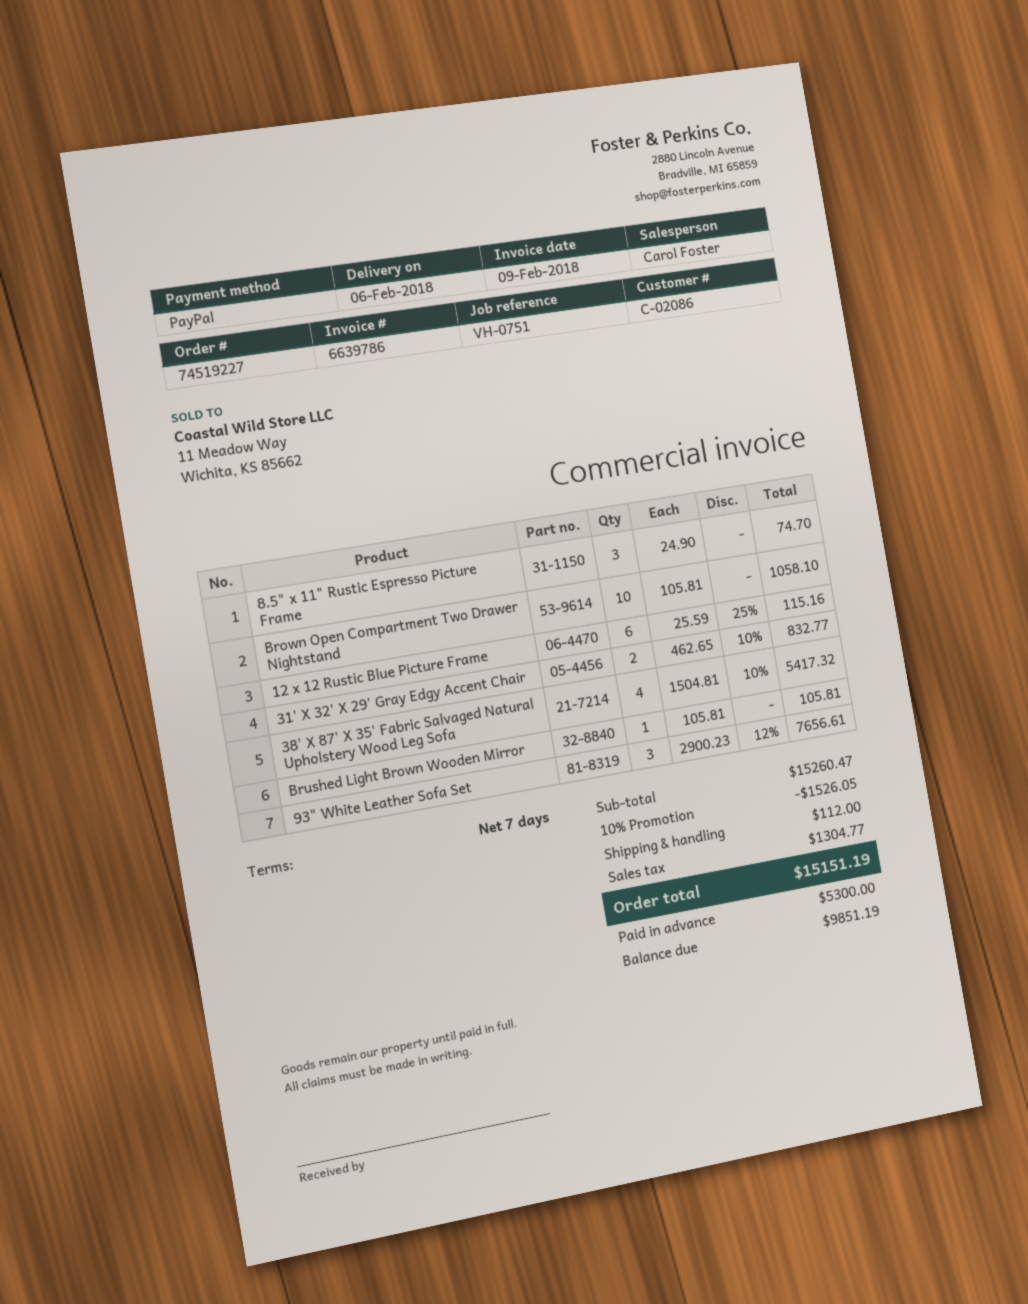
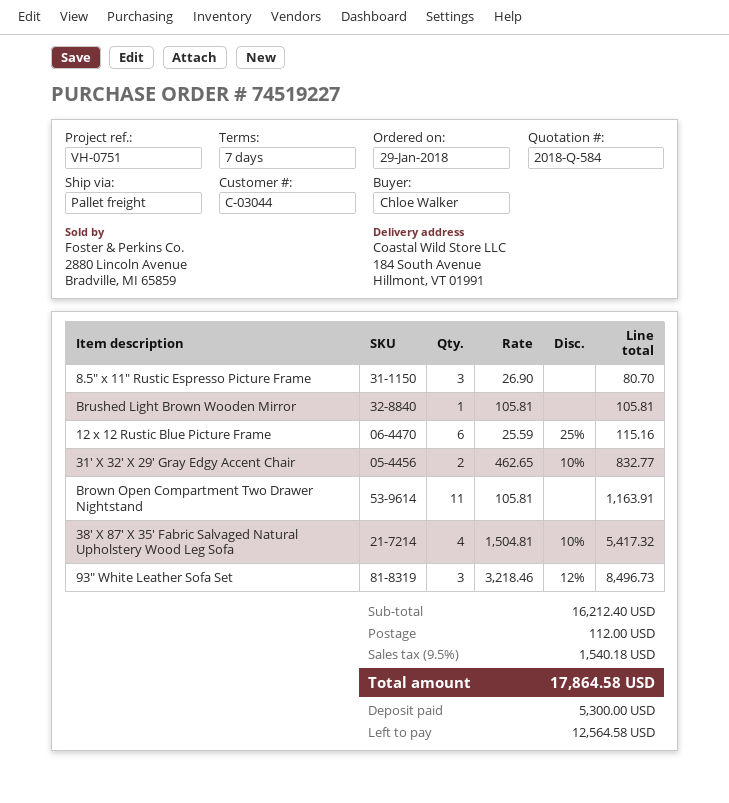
customer number: C-02086 -> C-03044
8.5" x 11" Rustic Espresso Picture Frame: 3 x 24.90 = 74.70 -> 3 x 26.90 = 80.70
Brown Open Compartment Two Drawer Nightstand: 10 x 105.81 = 1058.10 -> 11 x 105.81 = 1163.91
93" White Leather Sofa Set: 3 x 2900.23 - 12% = 7656.61 -> 3 x 3218.46 - 12% = 8496.73
subtotal: 15260.47 -> 16212.40
discount: 10% = 1526.05 -> none
tax: 1304.77 -> 1540.18
total: 15151.19 -> 17864.58
balance: 9851.19 -> 12564.58

